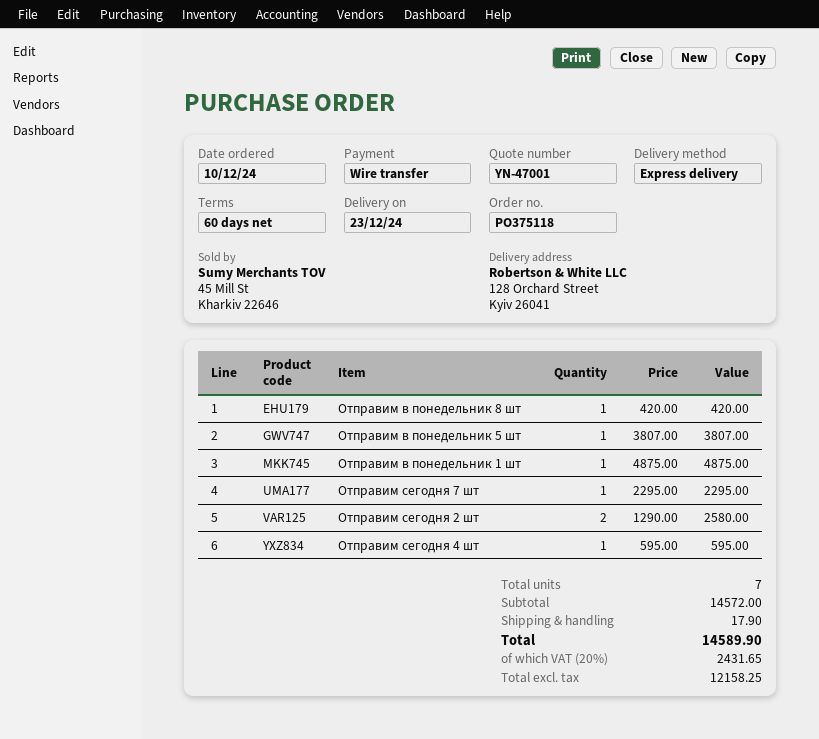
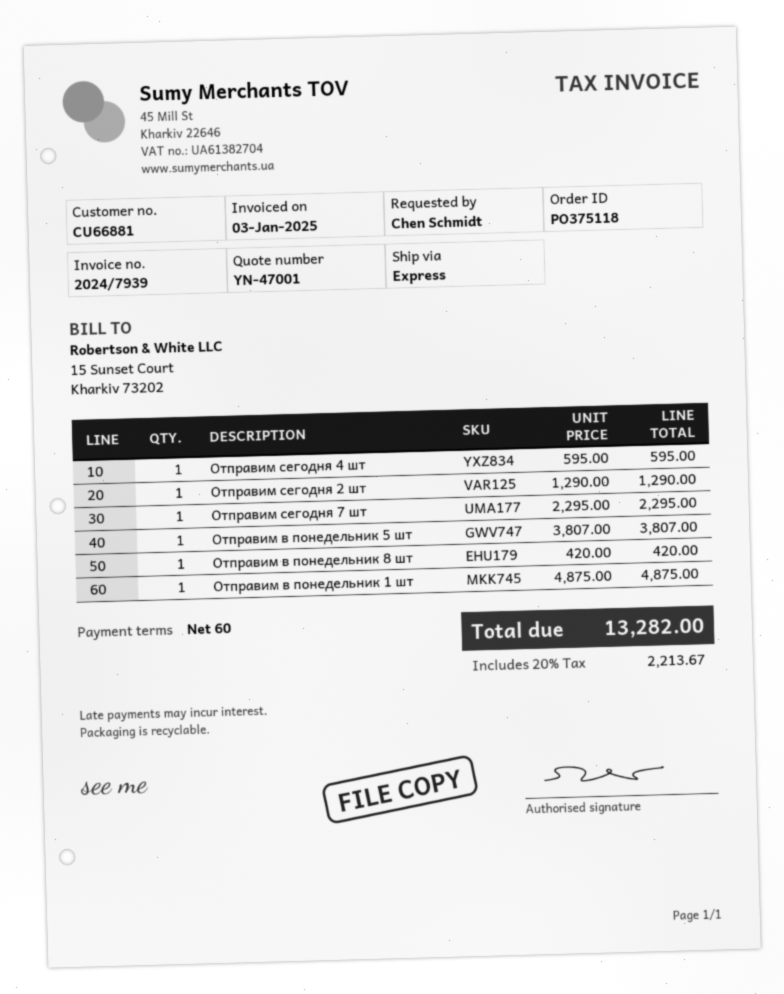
Отправим сегодня 2 шт: 2 x 1290.00 = 2580.00 -> 1 x 1290.00 = 1290.00
shipping: 17.90 -> none
tax: 20% = 2431.65 -> 20% = 2213.67
total: 14589.90 -> 13282.00

